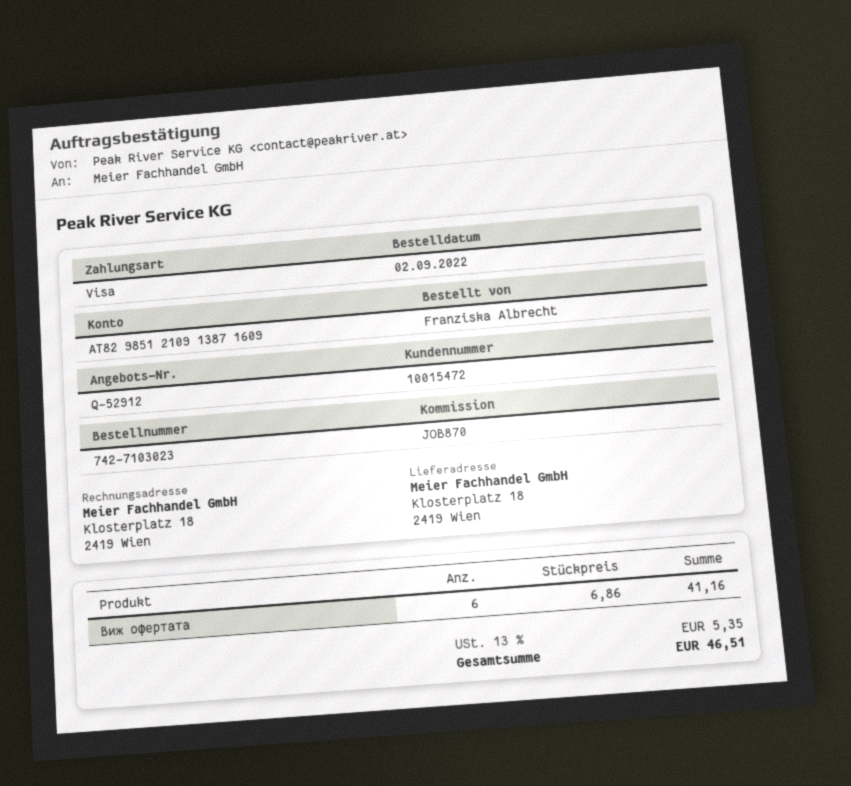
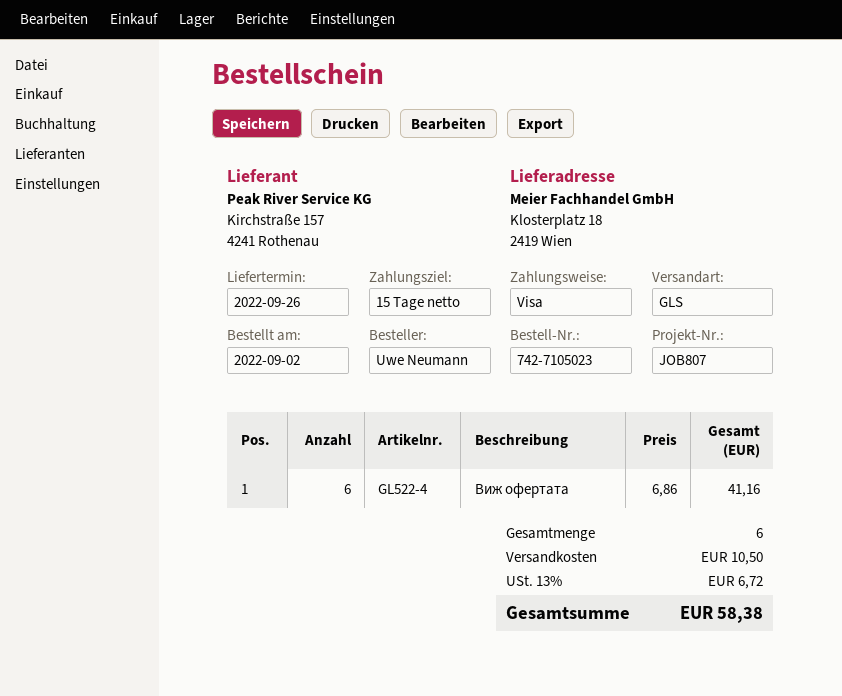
order number: 742-7103023 -> 742-7105023
reference: JOB870 -> JOB807
ordered by: Franziska Albrecht -> Uwe Neumann
shipping: none -> 10.50
tax: 13% = 5.35 -> 13% = 6.72
total: 46.51 -> 58.38

